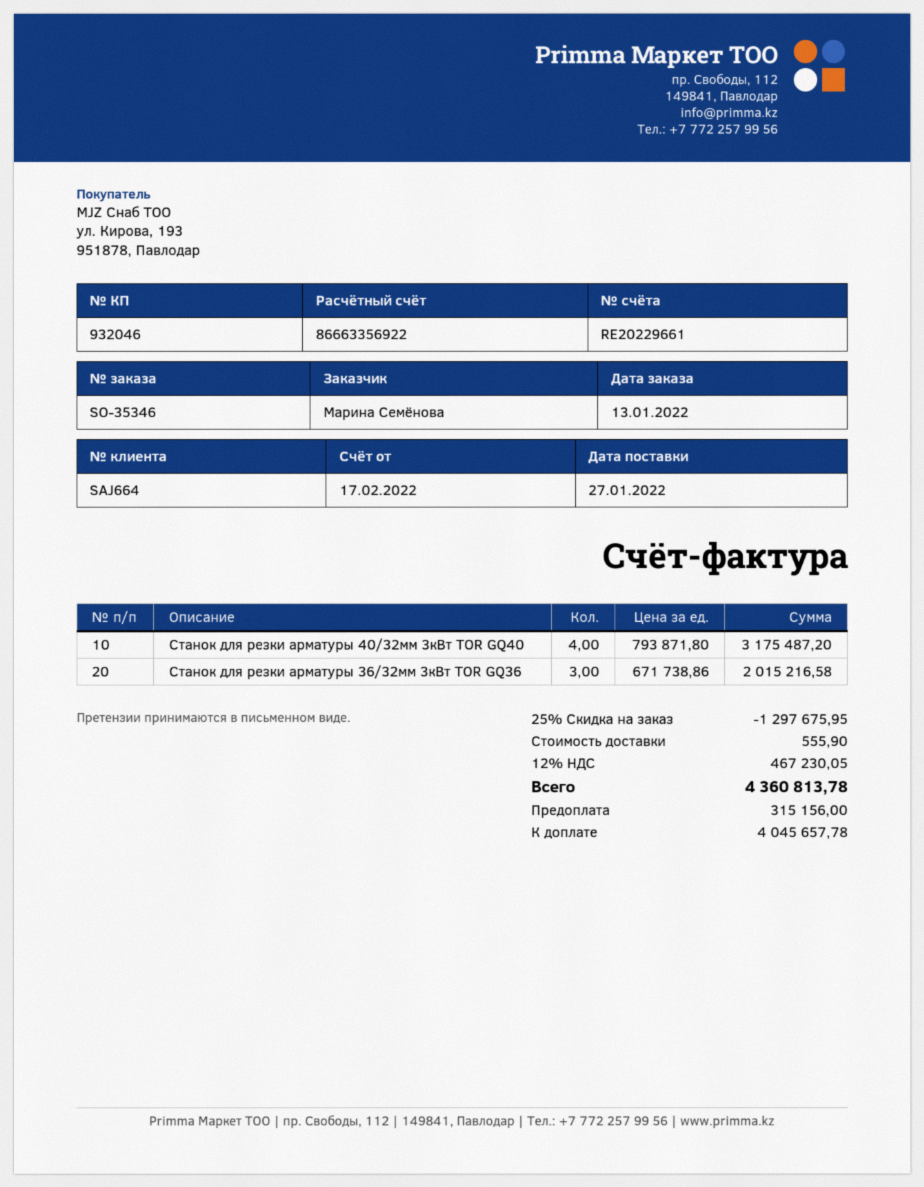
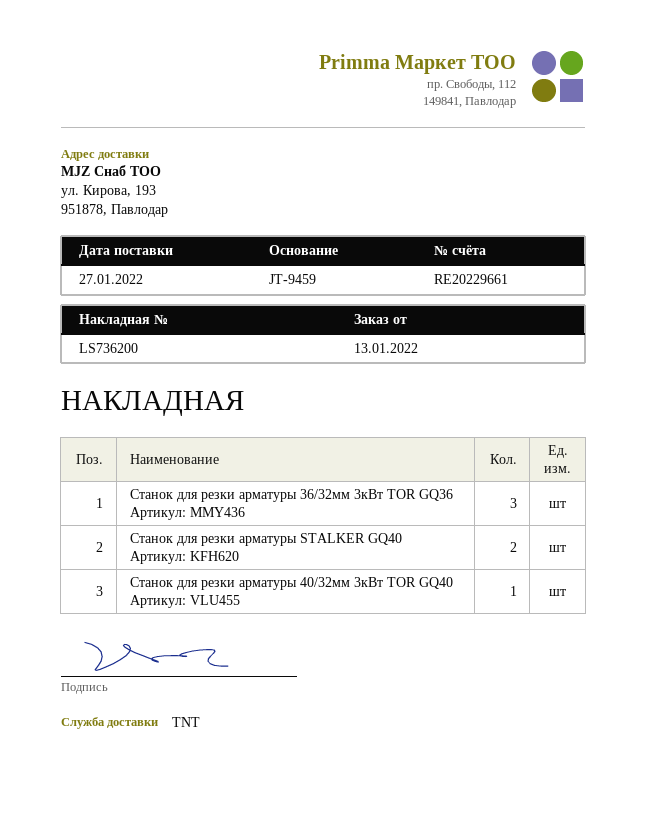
Станок для резки арматуры 40/32мм 3кВт TOR GQ40: 4 -> 1
Станок для резки арматуры STALKER GQ40: none -> 2

